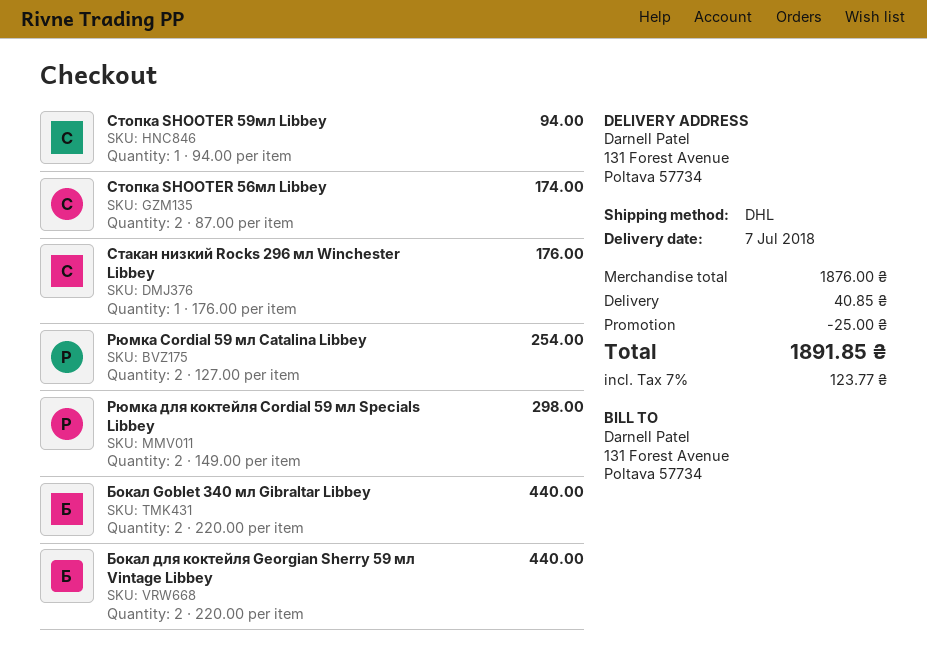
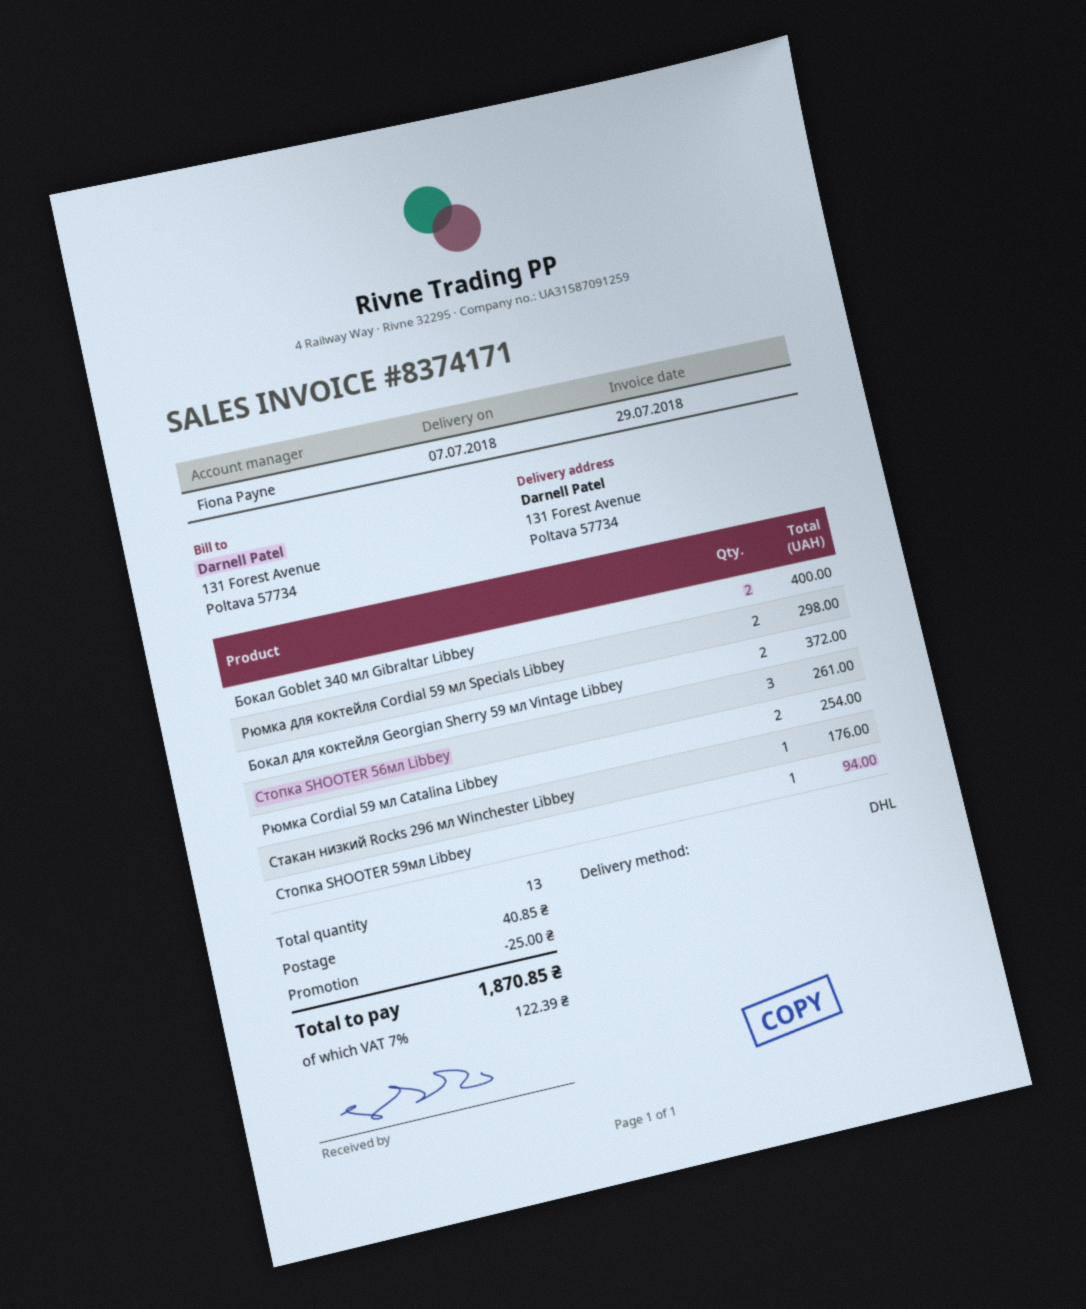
Стопка SHOOTER 56мл Libbey: 2 for 174.00 -> 3 for 261.00
Бокал Goblet 340 мл Gibraltar Libbey: 2 for 440.00 -> 2 for 400.00
Бокал для коктейля Georgian Sherry 59 мл Vintage Libbey: 2 for 440.00 -> 2 for 372.00
tax: 7% = 123.77 -> 7% = 122.39
total: 1891.85 -> 1870.85

